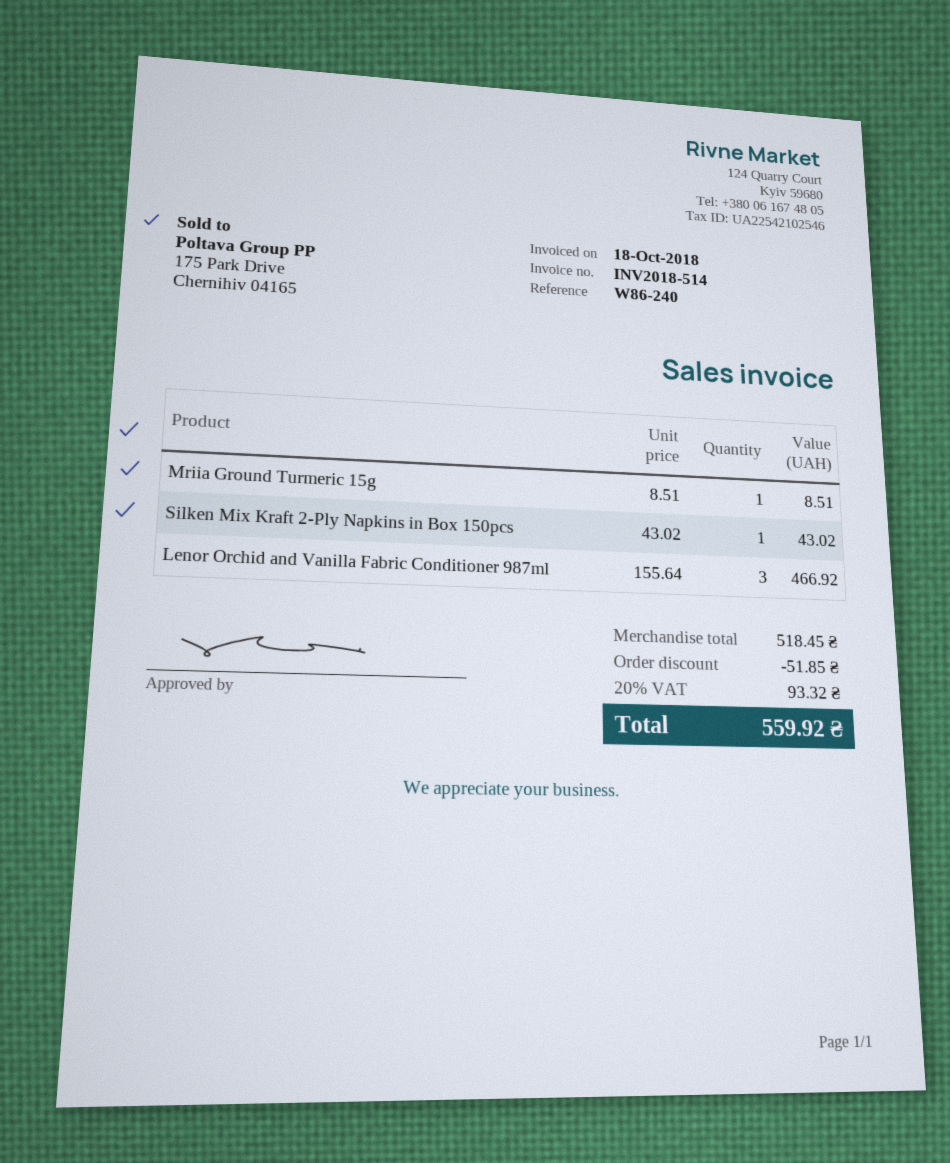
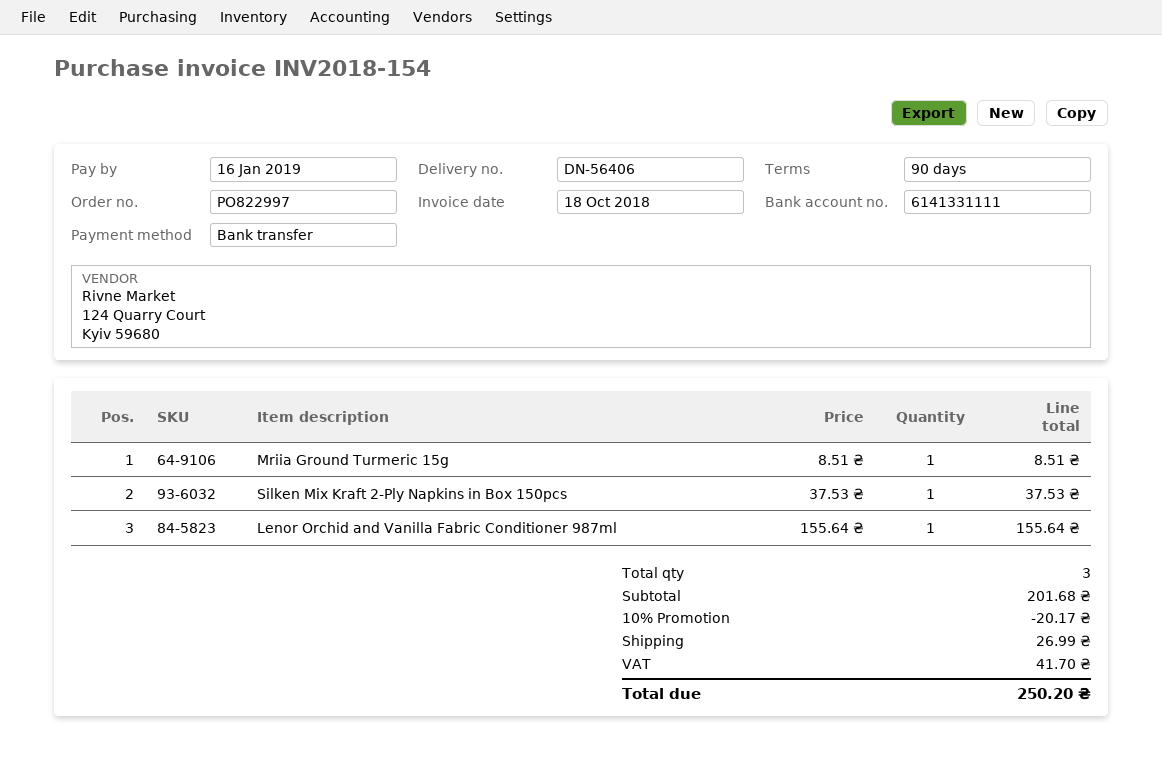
invoice number: INV2018-514 -> INV2018-154
Silken Mix Kraft 2-Ply Napkins in Box 150pcs: 1 x 43.02 = 43.02 -> 1 x 37.53 = 37.53
Lenor Orchid and Vanilla Fabric Conditioner 987ml: 3 x 155.64 = 466.92 -> 1 x 155.64 = 155.64
subtotal: 518.45 -> 201.68
discount: 51.85 -> 20.17
shipping: none -> 26.99
tax: 93.32 -> 41.70
total: 559.92 -> 250.20

